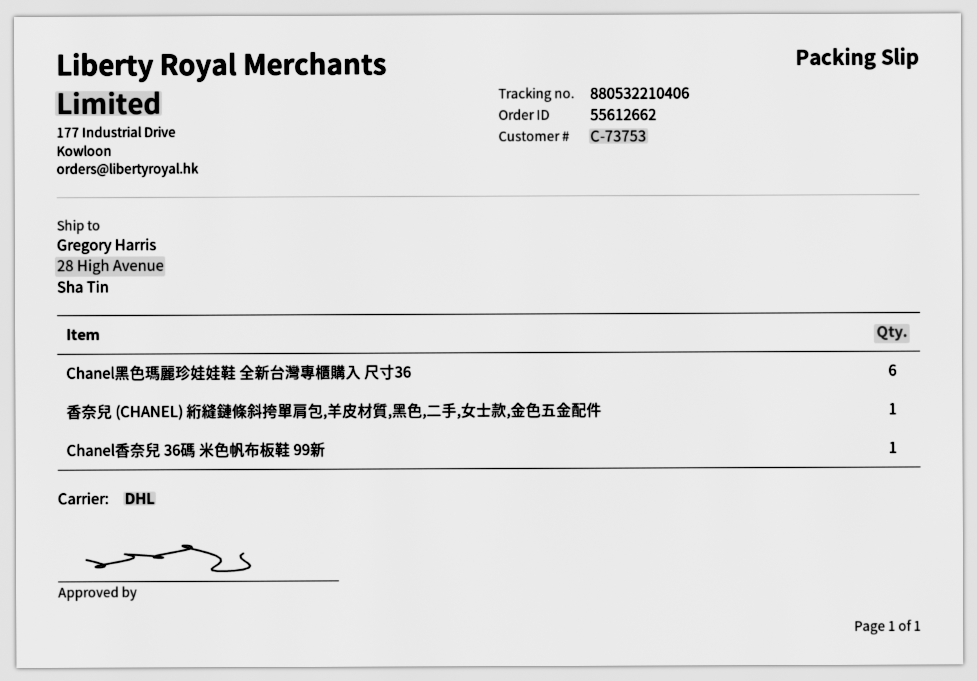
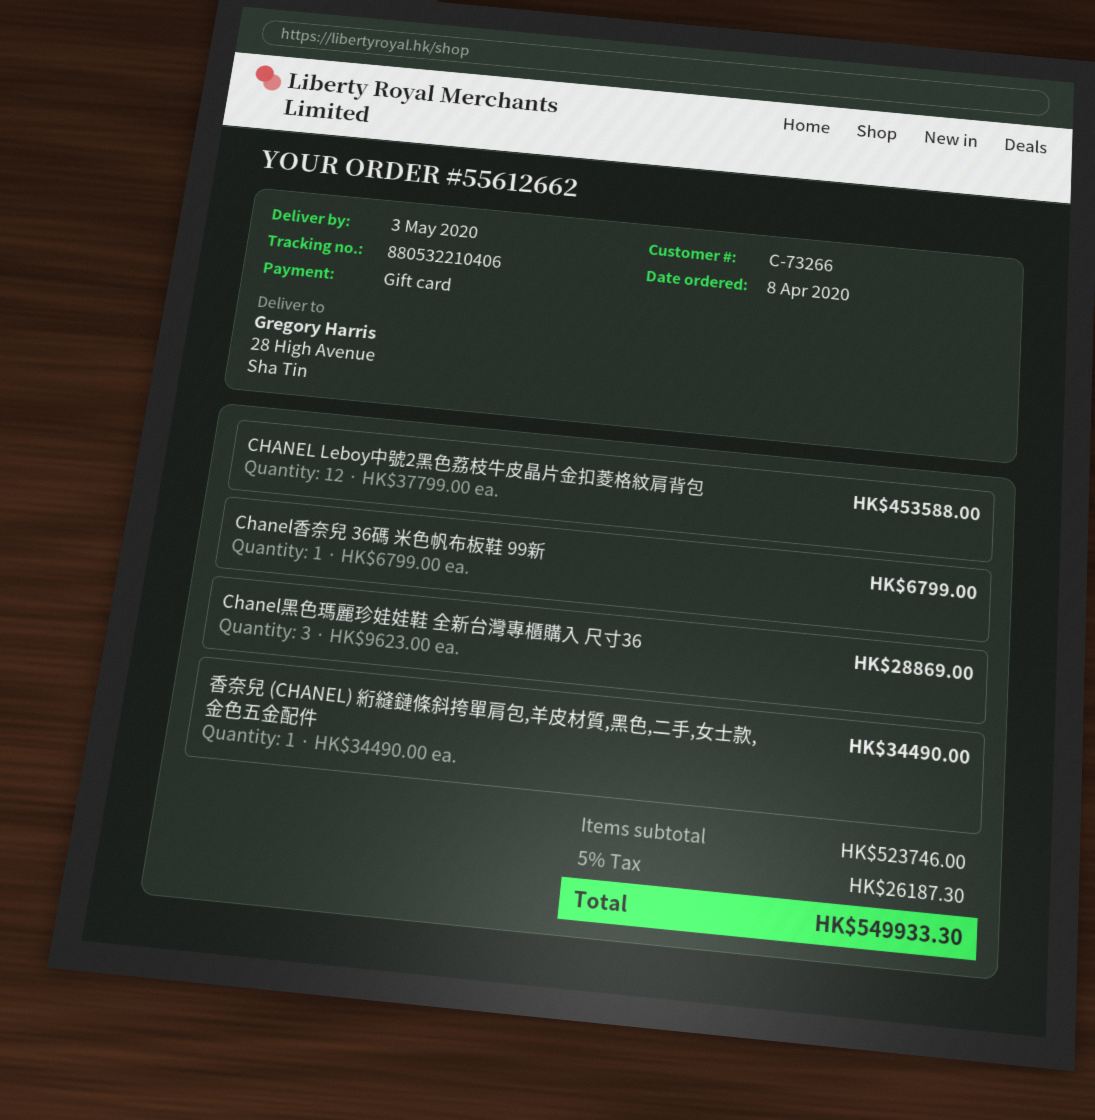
customer number: C-73753 -> C-73266
Chanel黑色瑪麗珍娃娃鞋 全新台灣專櫃購入 尺寸36: 6 -> 3
CHANEL Leboy中號2黑色荔枝牛皮晶片金扣菱格紋肩背包: none -> 12

